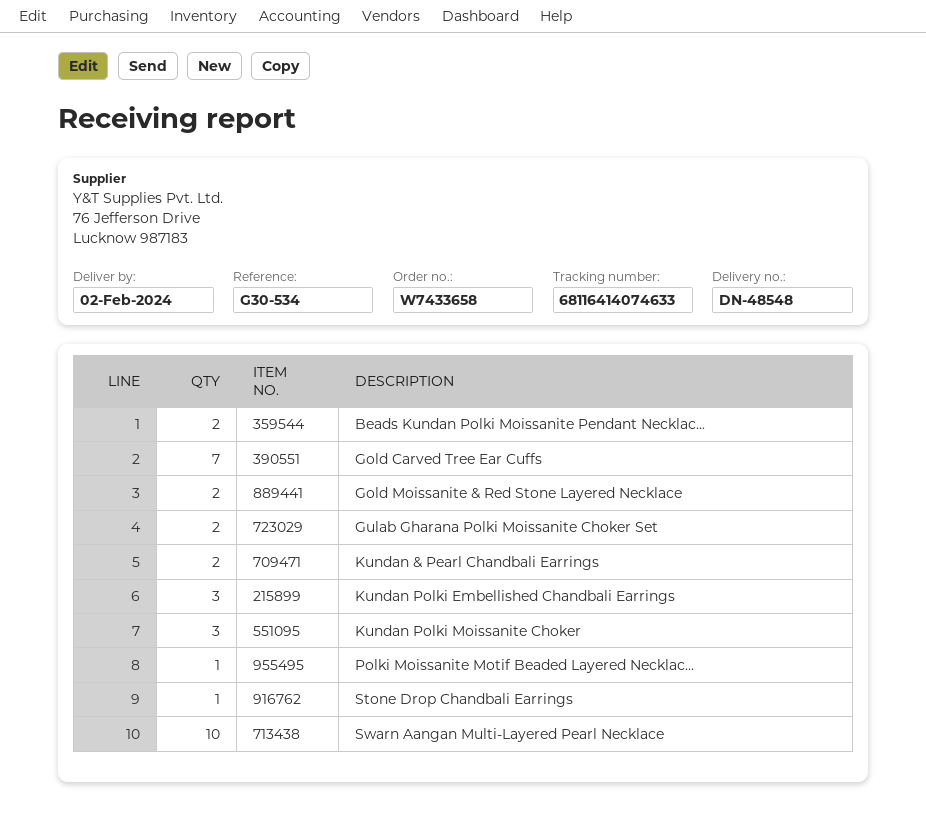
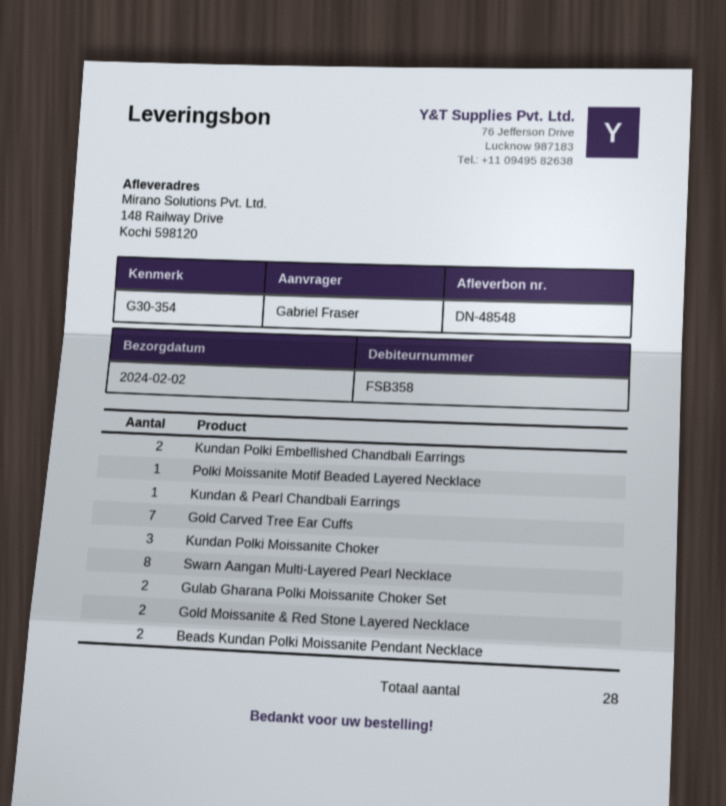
reference: G30-534 -> G30-354
Kundan & Pearl Chandbali Earrings: 2 -> 1
Kundan Polki Embellished Chandbali Earrings: 3 -> 2
Stone Drop Chandbali Earrings: 1 -> none
Swarn Aangan Multi-Layered Pearl Necklace: 10 -> 8

